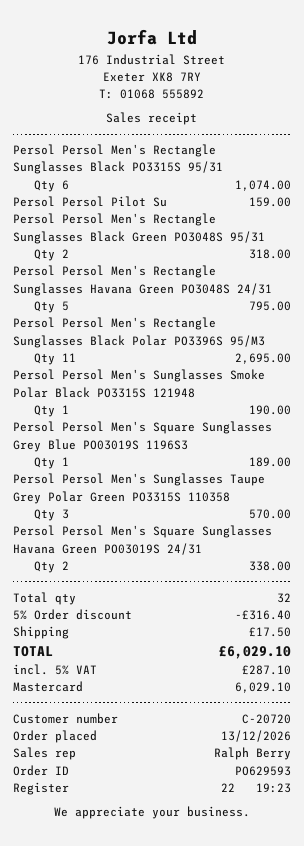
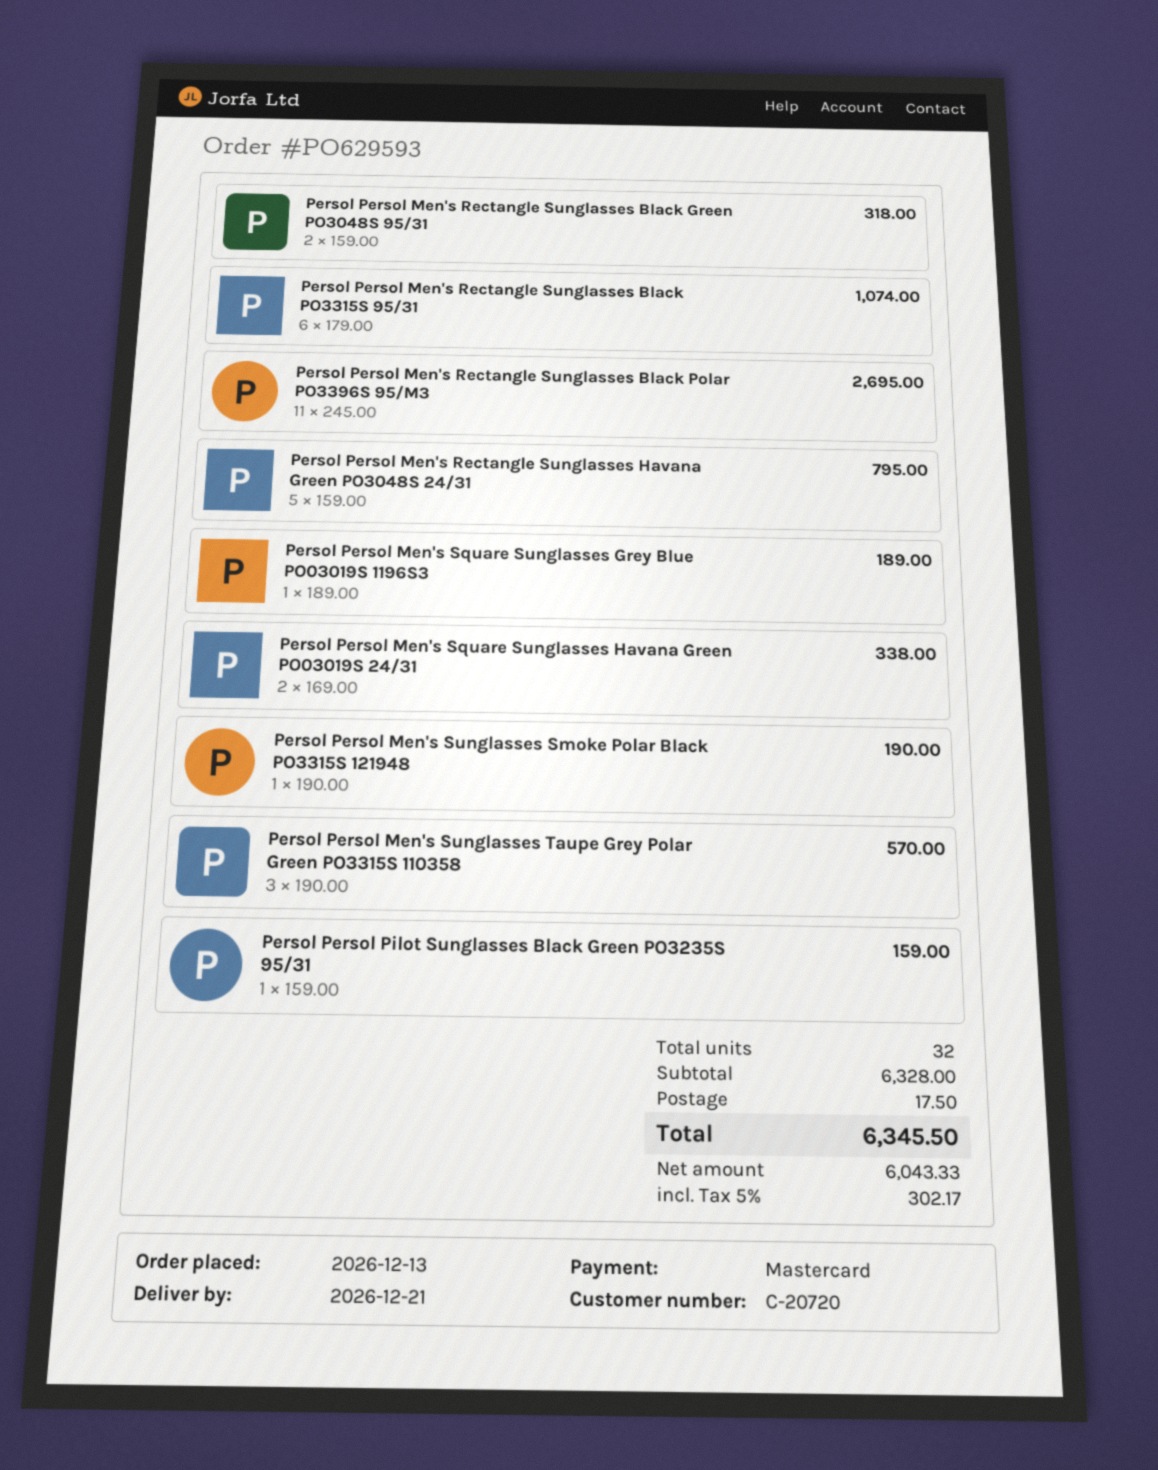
discount: 5% = 316.40 -> none
tax: 5% = 287.10 -> 5% = 302.17
total: 6029.10 -> 6345.50

